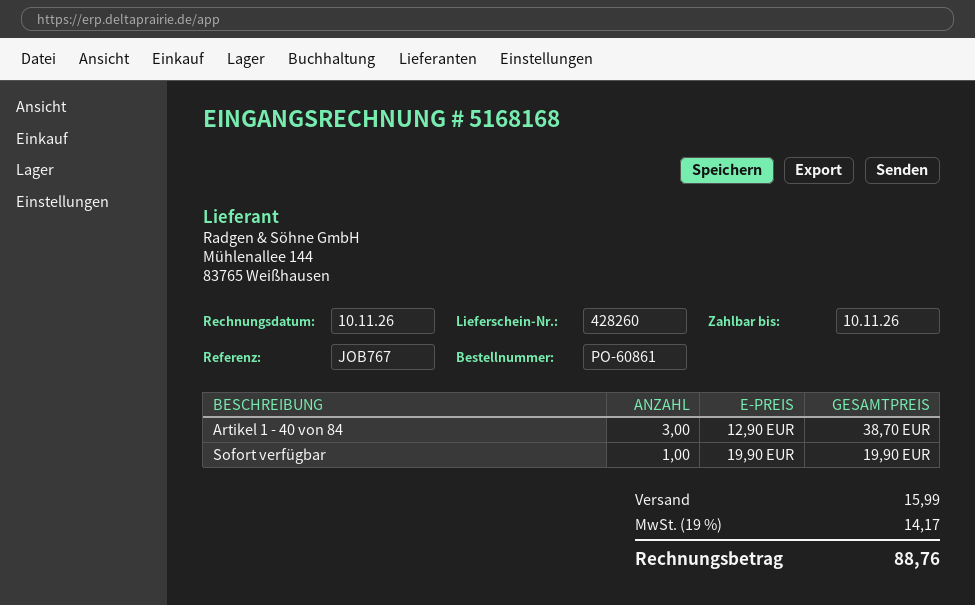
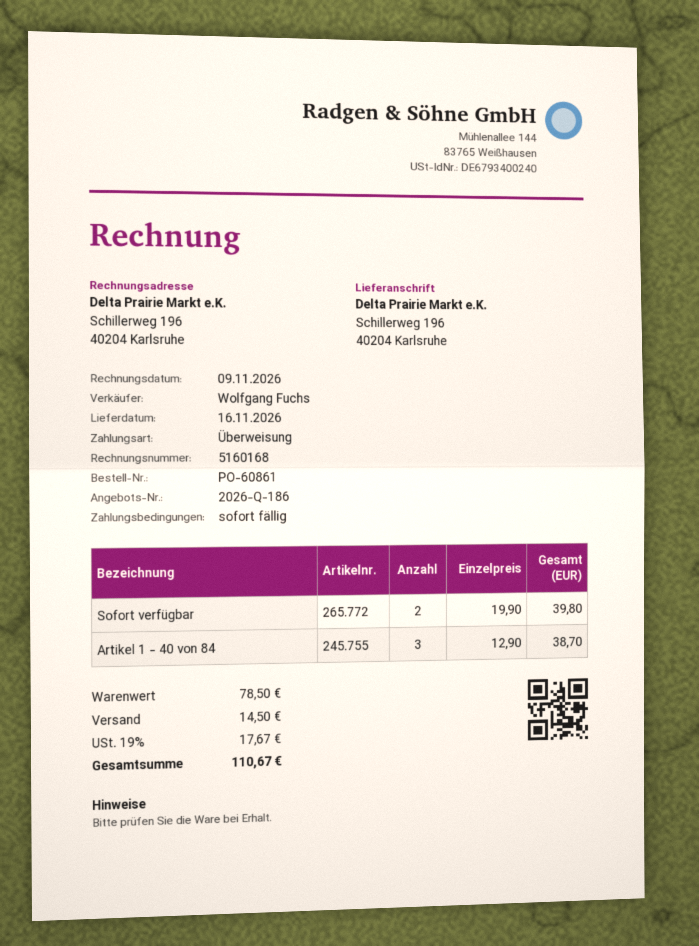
invoice number: 5168168 -> 5160168
invoice date: 2026-11-10 -> 2026-11-09
Sofort verfügbar: 1 x 19.90 = 19.90 -> 2 x 19.90 = 39.80
shipping: 15.99 -> 14.50
tax: 19% = 14.17 -> 19% = 17.67
total: 88.76 -> 110.67

